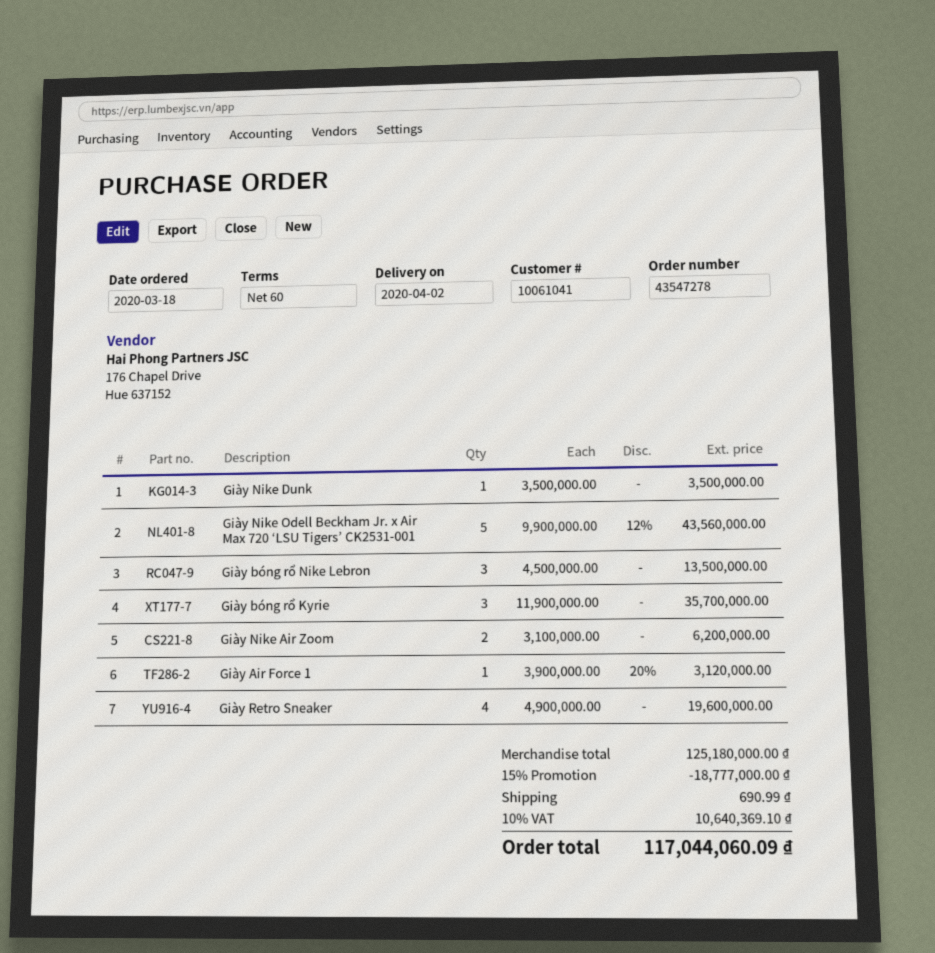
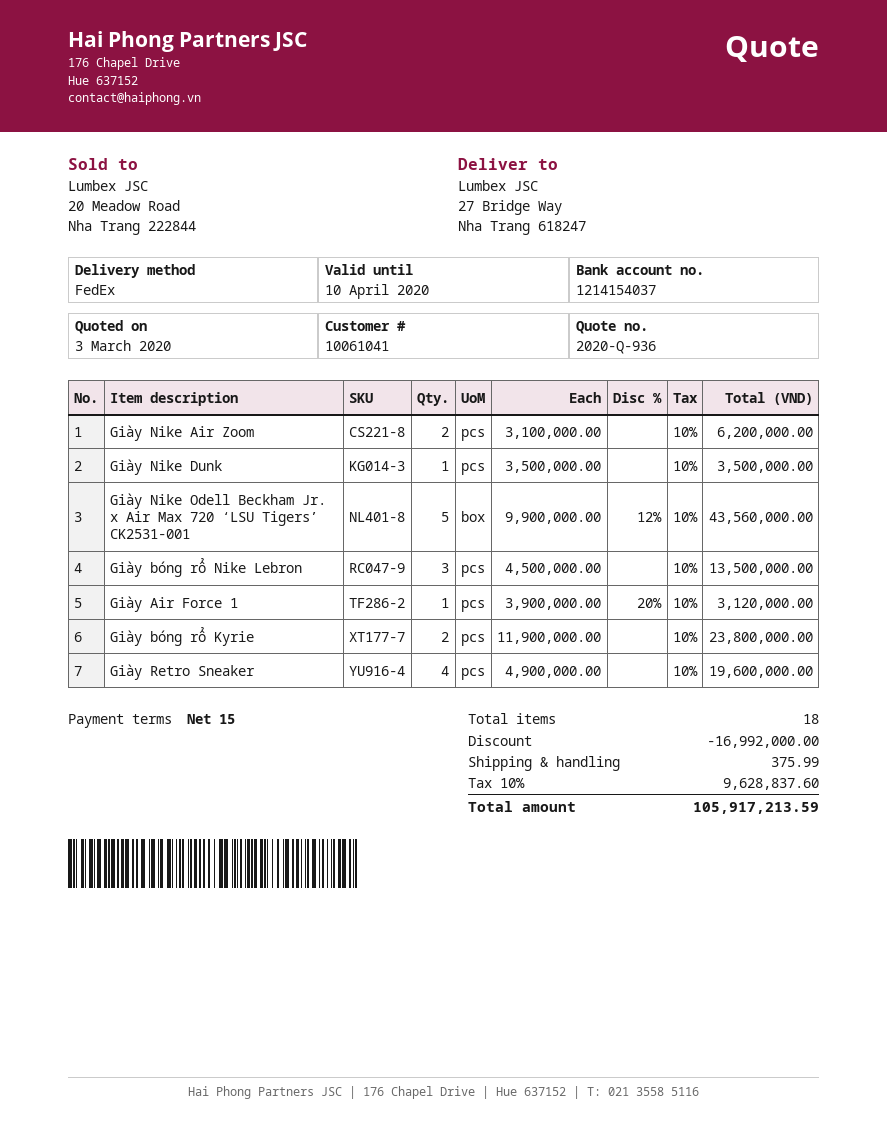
payment terms: 60 days -> 15 days
Giày bóng rổ Kyrie: 3 x 11900000.00 = 35700000.00 -> 2 x 11900000.00 = 23800000.00
discount: 18777000.00 -> 16992000.00
shipping: 690.99 -> 375.99
tax: 10% = 10640369.10 -> 10% = 9628837.60
total: 117044060.09 -> 105917213.59

